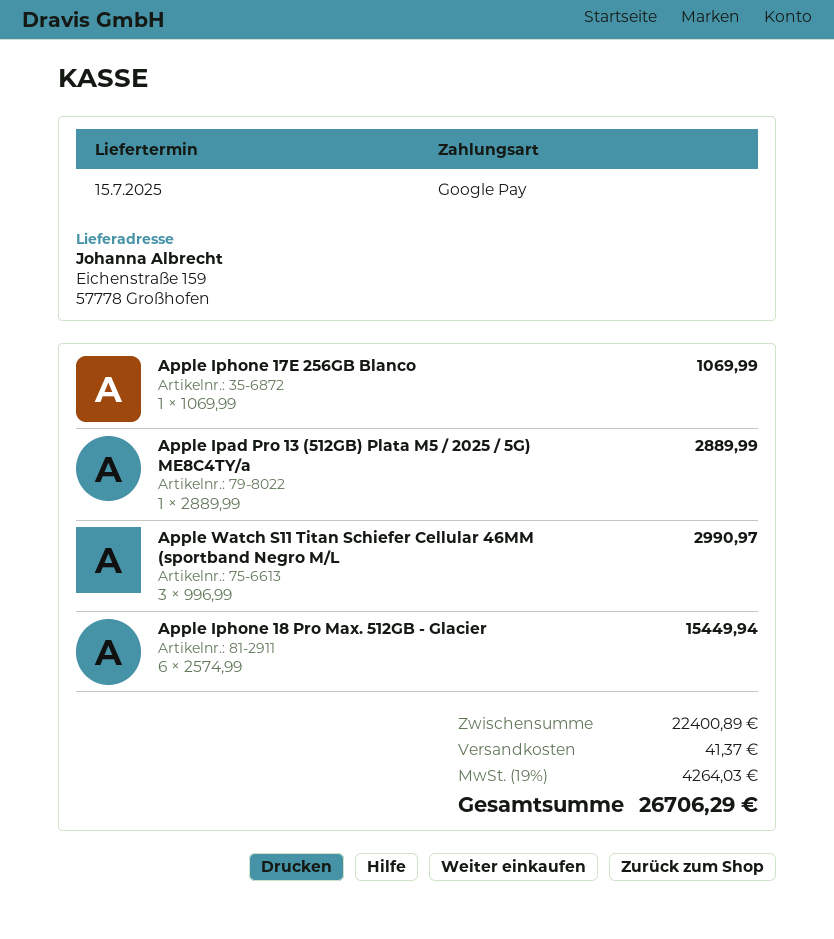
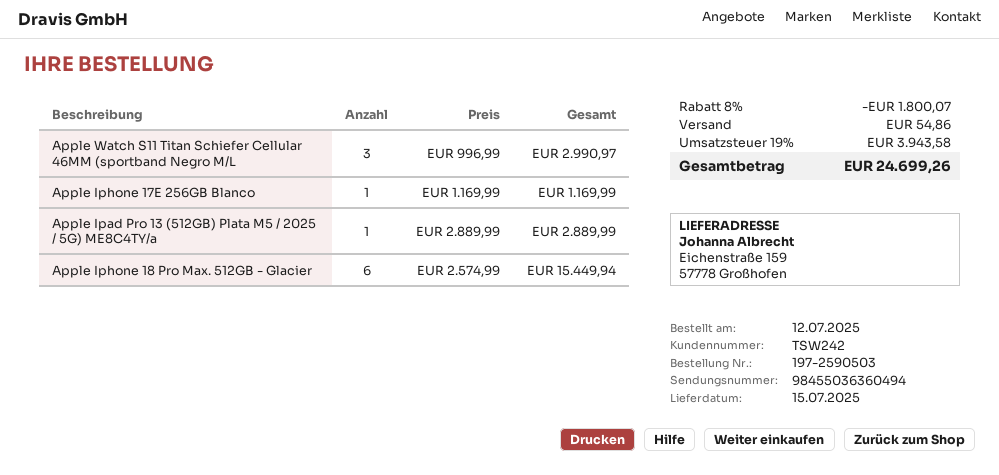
Apple Iphone 17E 256GB Blanco: 1 x 1069.99 = 1069.99 -> 1 x 1169.99 = 1169.99
discount: none -> 8% = 1800.07
shipping: 41.37 -> 54.86
tax: 19% = 4264.03 -> 19% = 3943.58
total: 26706.29 -> 24699.26

